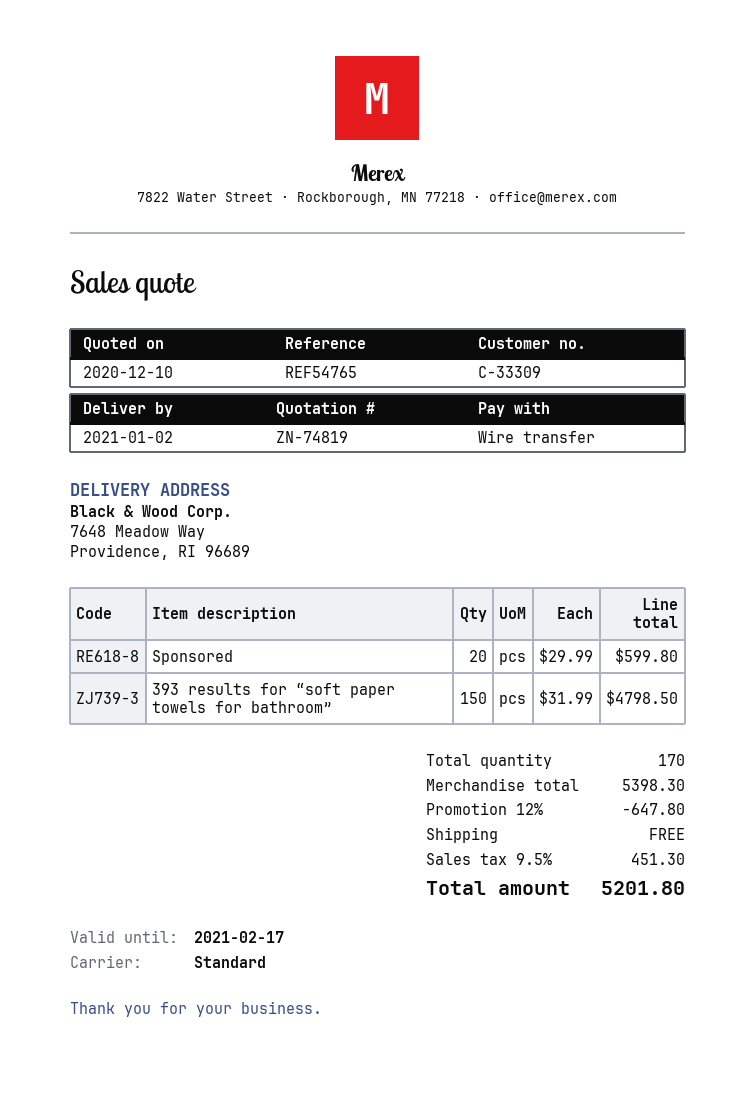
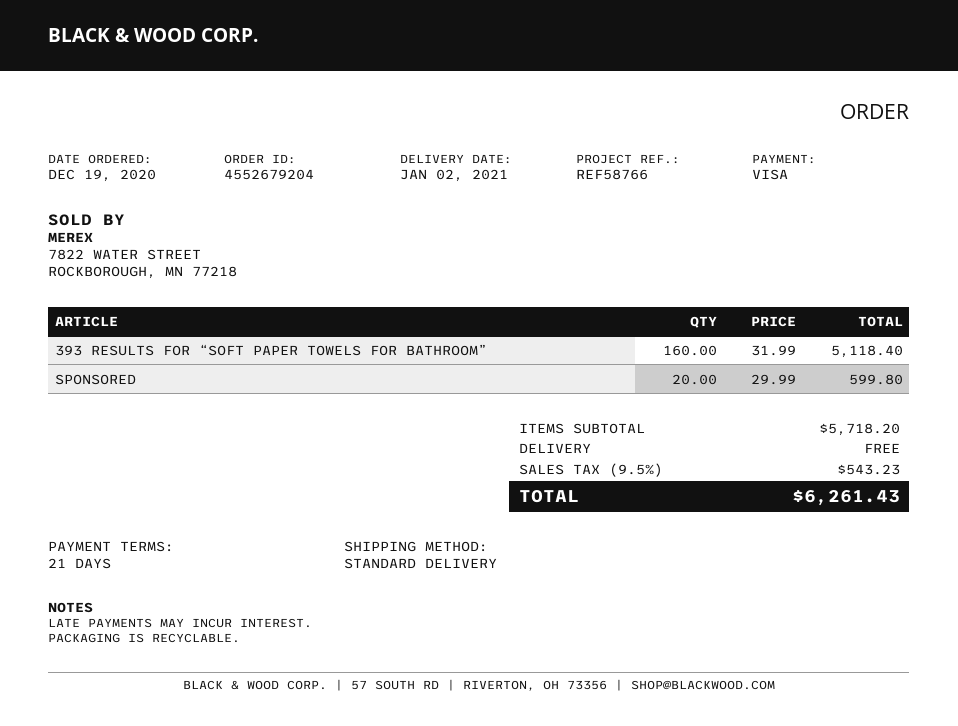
reference: REF54765 -> REF58766
payment method: bank transfer -> Visa
393 results for “soft paper towels for bathroom”: 150 x 31.99 = 4798.50 -> 160 x 31.99 = 5118.40
subtotal: 5398.30 -> 5718.20
discount: 12% = 647.80 -> none
tax: 9.5% = 451.30 -> 9.5% = 543.23
total: 5201.80 -> 6261.43

